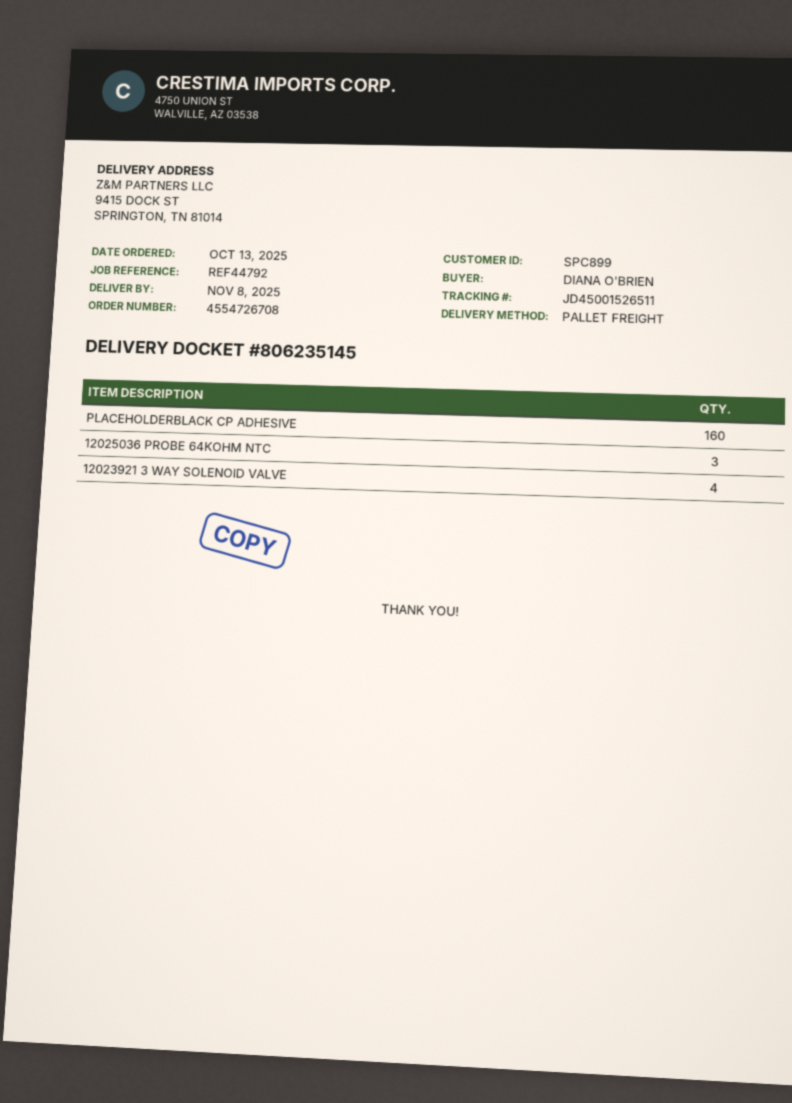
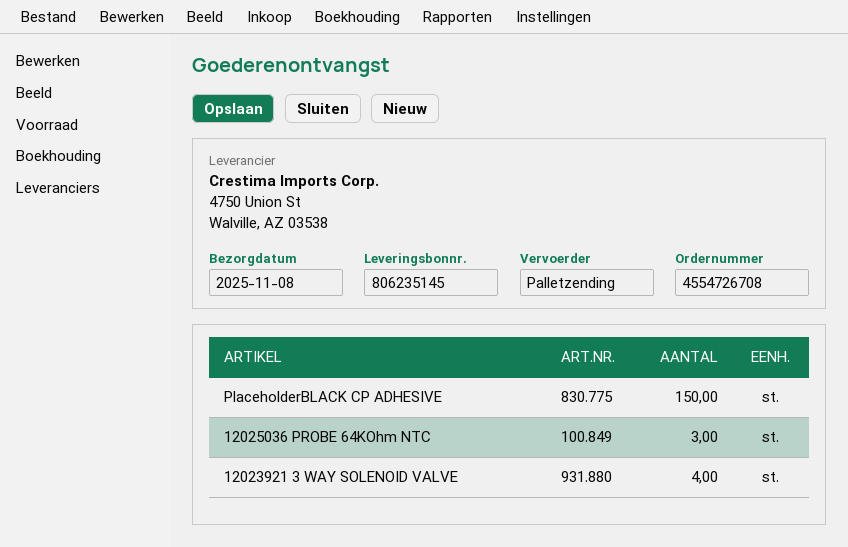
PLACEHOLDERBLACK CP ADHESIVE: 160 -> 150

